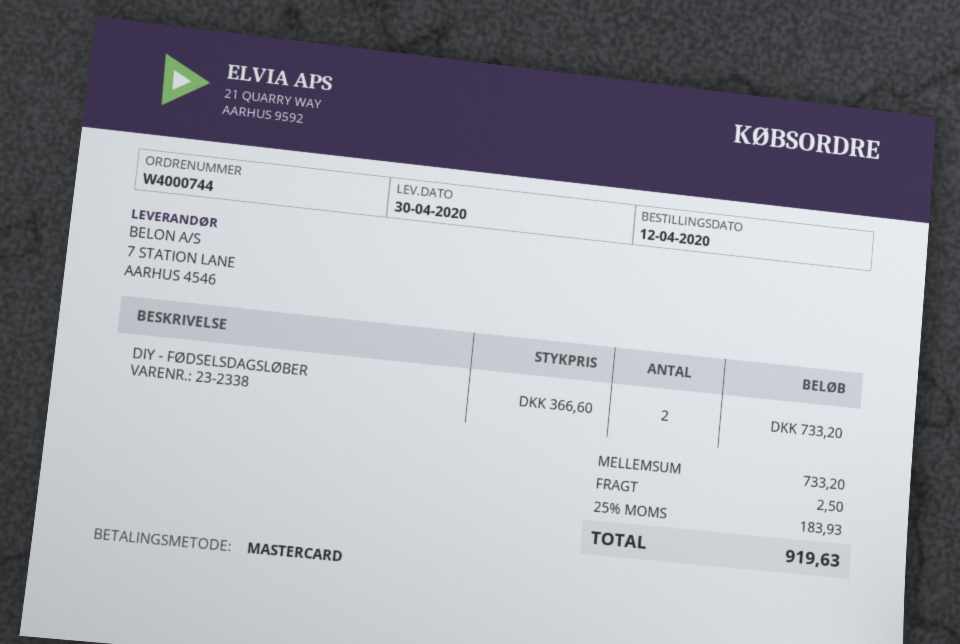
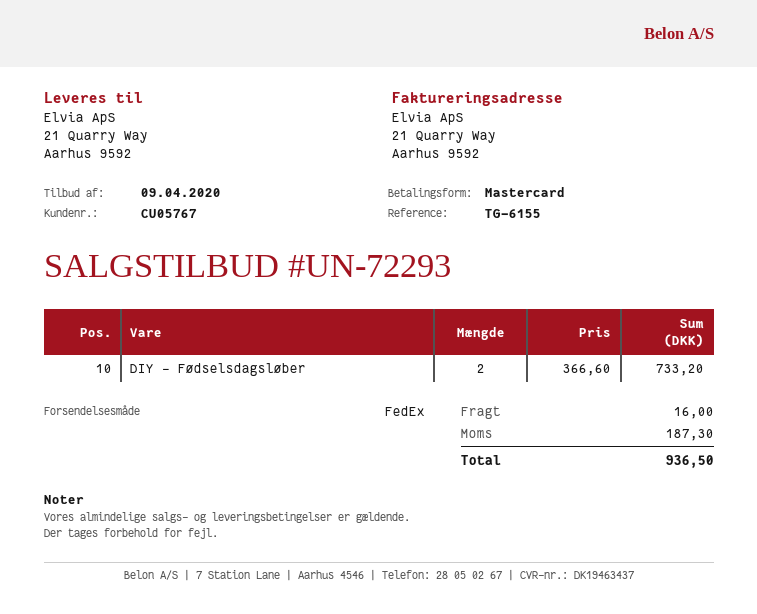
shipping: 2.50 -> 16.00
tax: 183.93 -> 187.30
total: 919.63 -> 936.50

